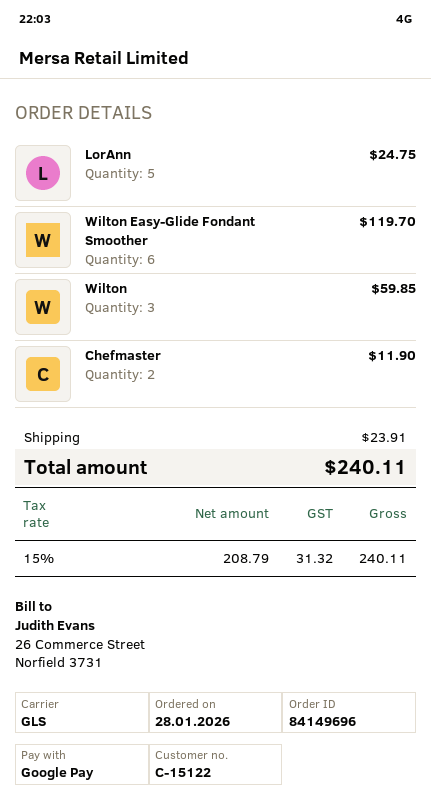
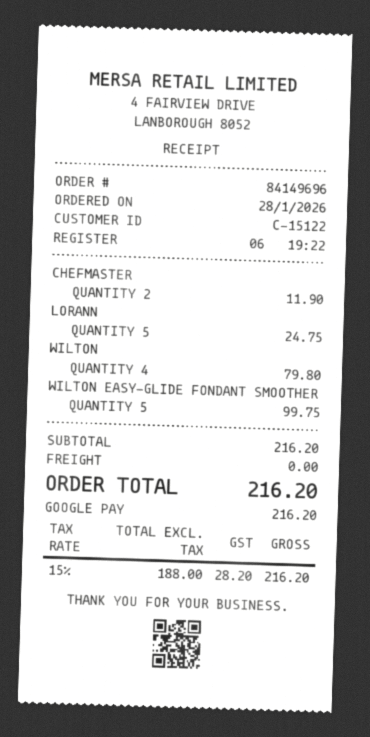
Wilton Easy-Glide Fondant Smoother: 6 for 119.70 -> 5 for 99.75
Wilton: 3 for 59.85 -> 4 for 79.80
shipping: 23.91 -> 0.00
net: 208.79 -> 188.00
tax: 15% = 31.32 -> 15% = 28.20
total: 240.11 -> 216.20

